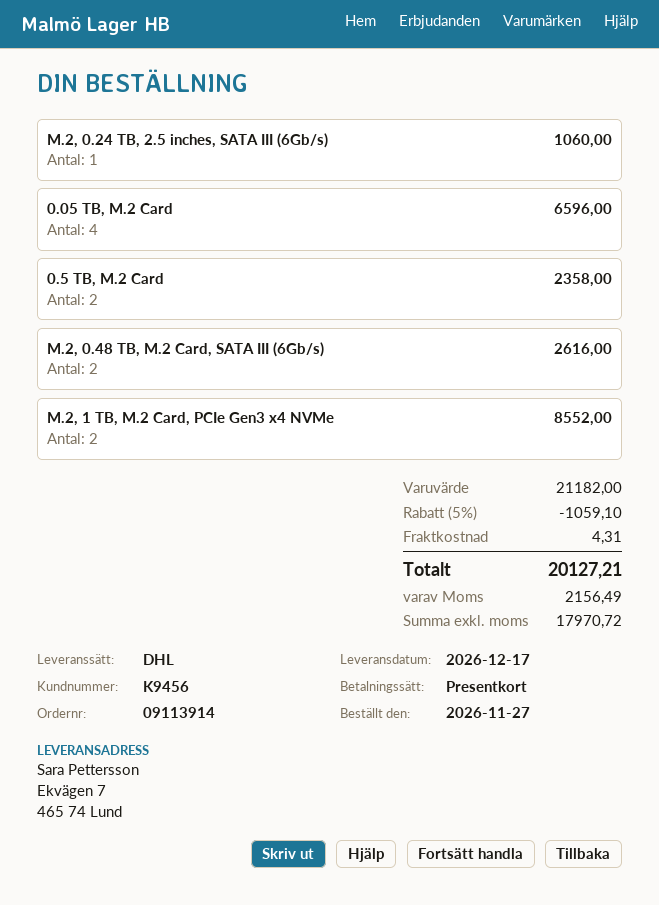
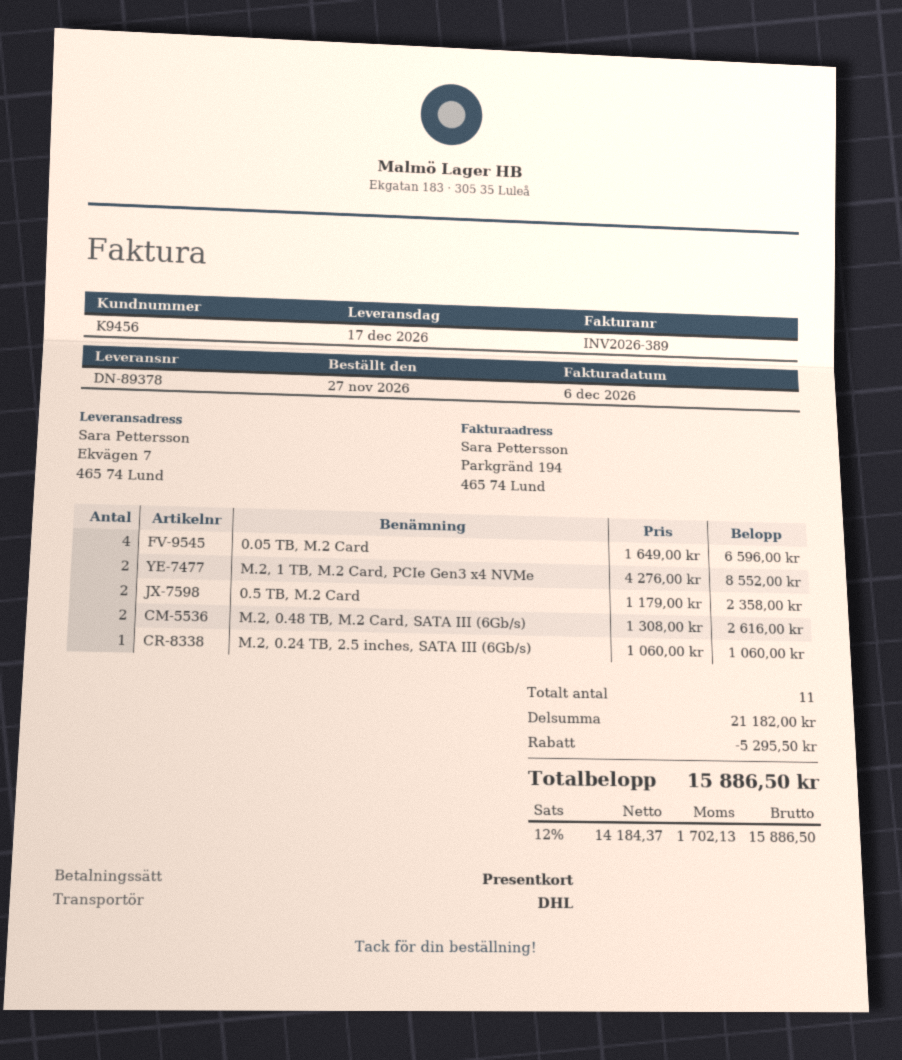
discount: 1059.10 -> 5295.50
shipping: 4.31 -> none
net: 17970.72 -> 14184.37
tax: 2156.49 -> 1702.13
total: 20127.21 -> 15886.50

